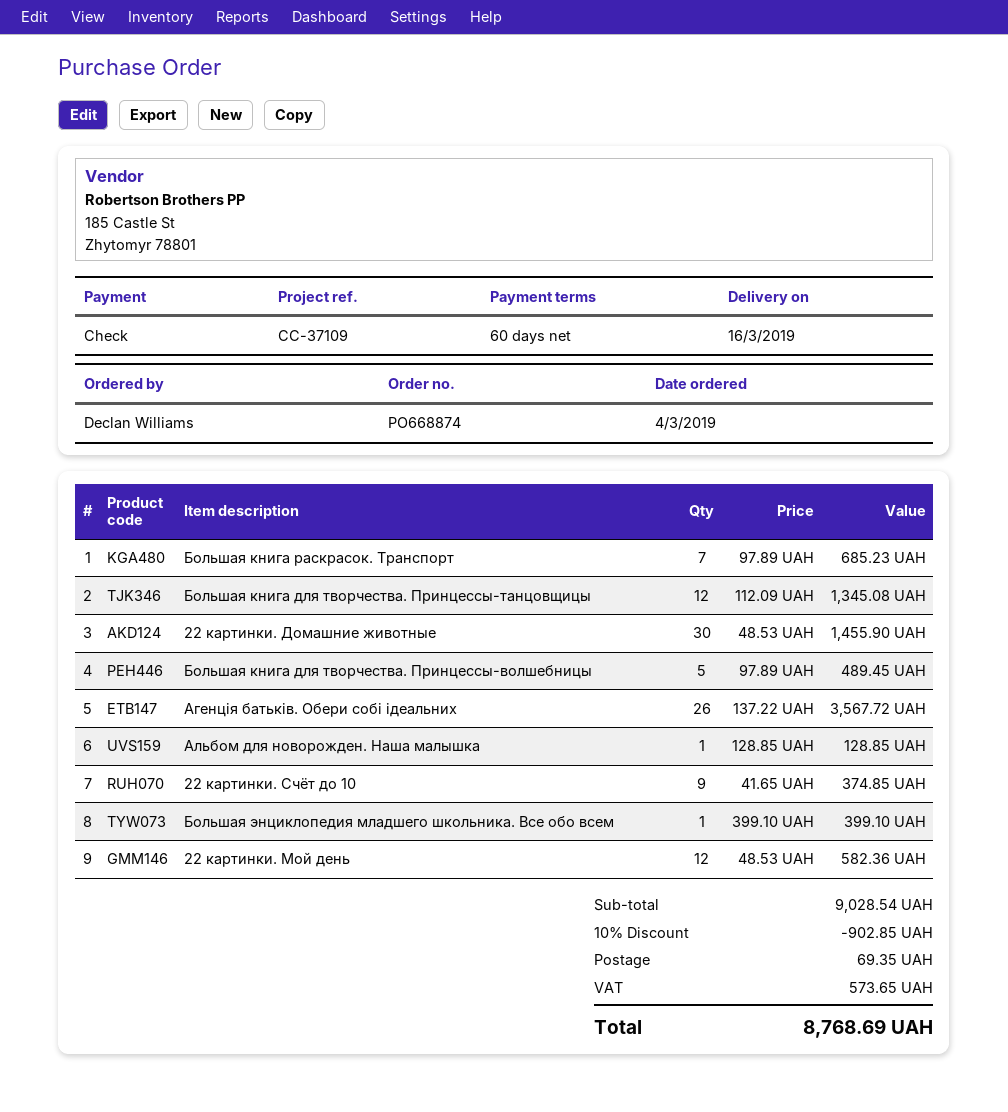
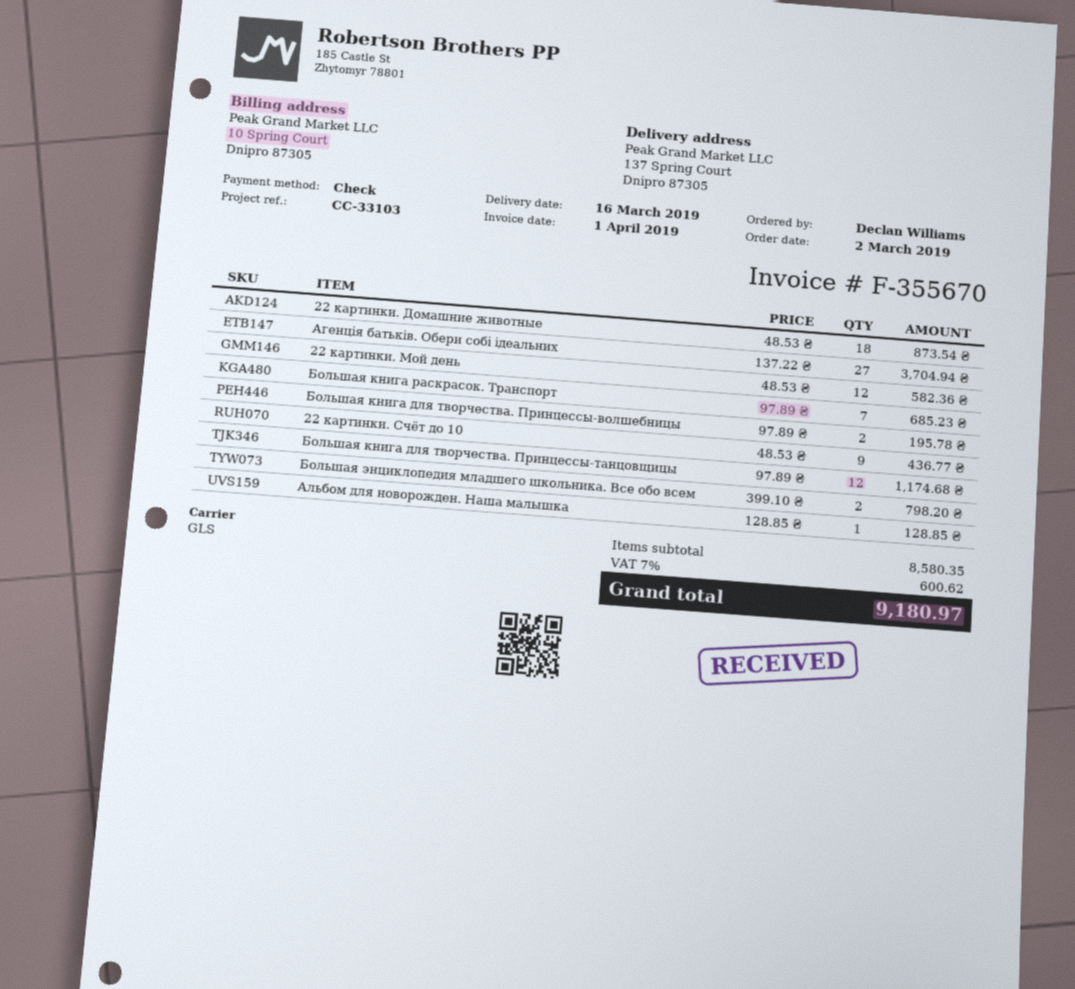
order date: 2019-03-04 -> 2019-03-02
reference: CC-37109 -> CC-33103
Большая книга для творчества. Принцессы-танцовщицы: 12 x 112.09 = 1345.08 -> 12 x 97.89 = 1174.68
22 картинки. Домашние животные: 30 x 48.53 = 1455.90 -> 18 x 48.53 = 873.54
Большая книга для творчества. Принцессы-волшебницы: 5 x 97.89 = 489.45 -> 2 x 97.89 = 195.78
Агенція батьків. Обери собі ідеальних: 26 x 137.22 = 3567.72 -> 27 x 137.22 = 3704.94
22 картинки. Счёт до 10: 9 x 41.65 = 374.85 -> 9 x 48.53 = 436.77
Большая энциклопедия младшего школьника. Все обо всем: 1 x 399.10 = 399.10 -> 2 x 399.10 = 798.20
subtotal: 9028.54 -> 8580.35
discount: 10% = 902.85 -> none
shipping: 69.35 -> none
tax: 573.65 -> 600.62
total: 8768.69 -> 9180.97

